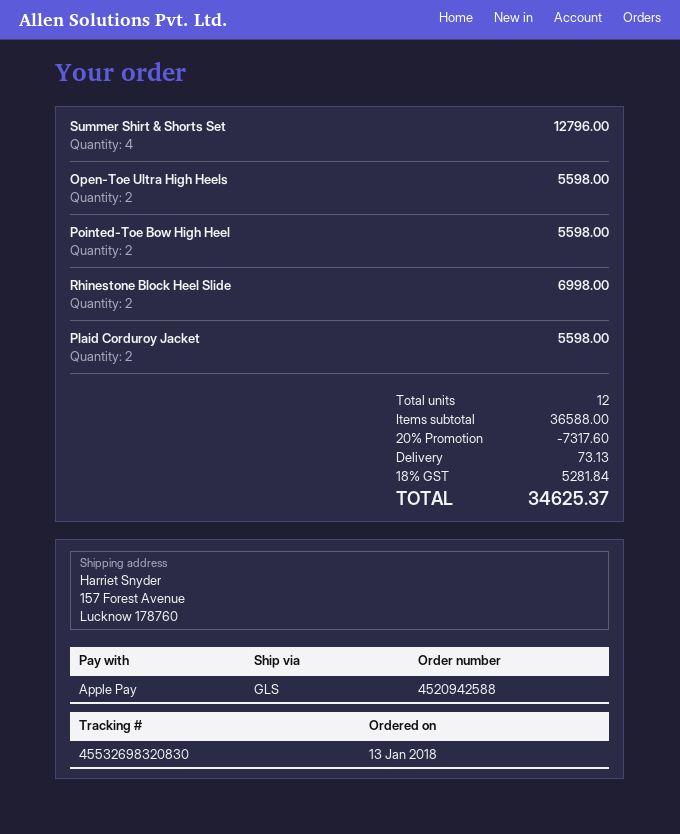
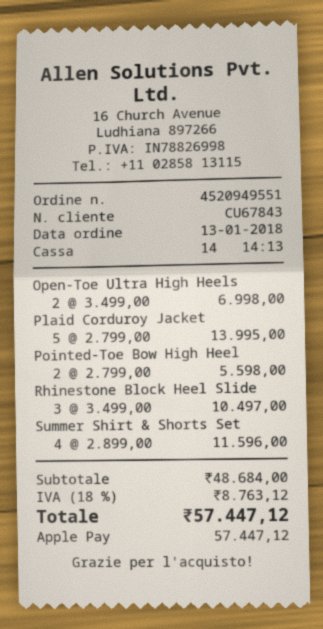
order number: 4520942588 -> 4520949551
Summer Shirt & Shorts Set: 4 for 12796.00 -> 4 for 11596.00
Open-Toe Ultra High Heels: 2 for 5598.00 -> 2 for 6998.00
Rhinestone Block Heel Slide: 2 for 6998.00 -> 3 for 10497.00
Plaid Corduroy Jacket: 2 for 5598.00 -> 5 for 13995.00
subtotal: 36588.00 -> 48684.00
discount: 20% = 7317.60 -> none
shipping: 73.13 -> none
tax: 18% = 5281.84 -> 18% = 8763.12
total: 34625.37 -> 57447.12

